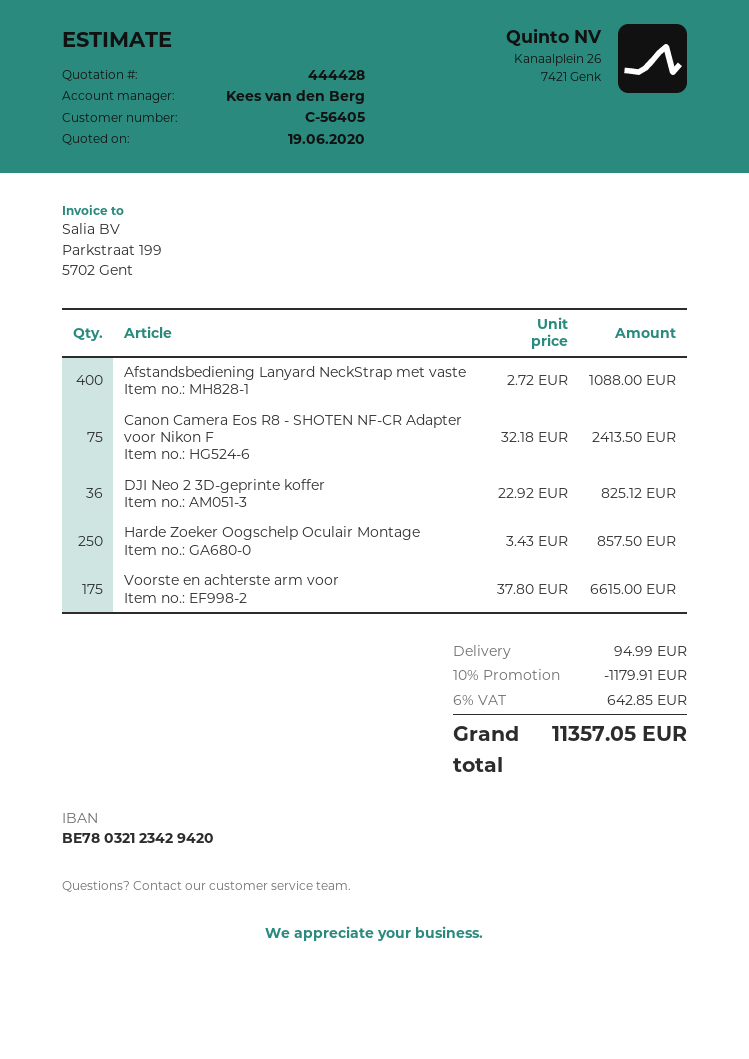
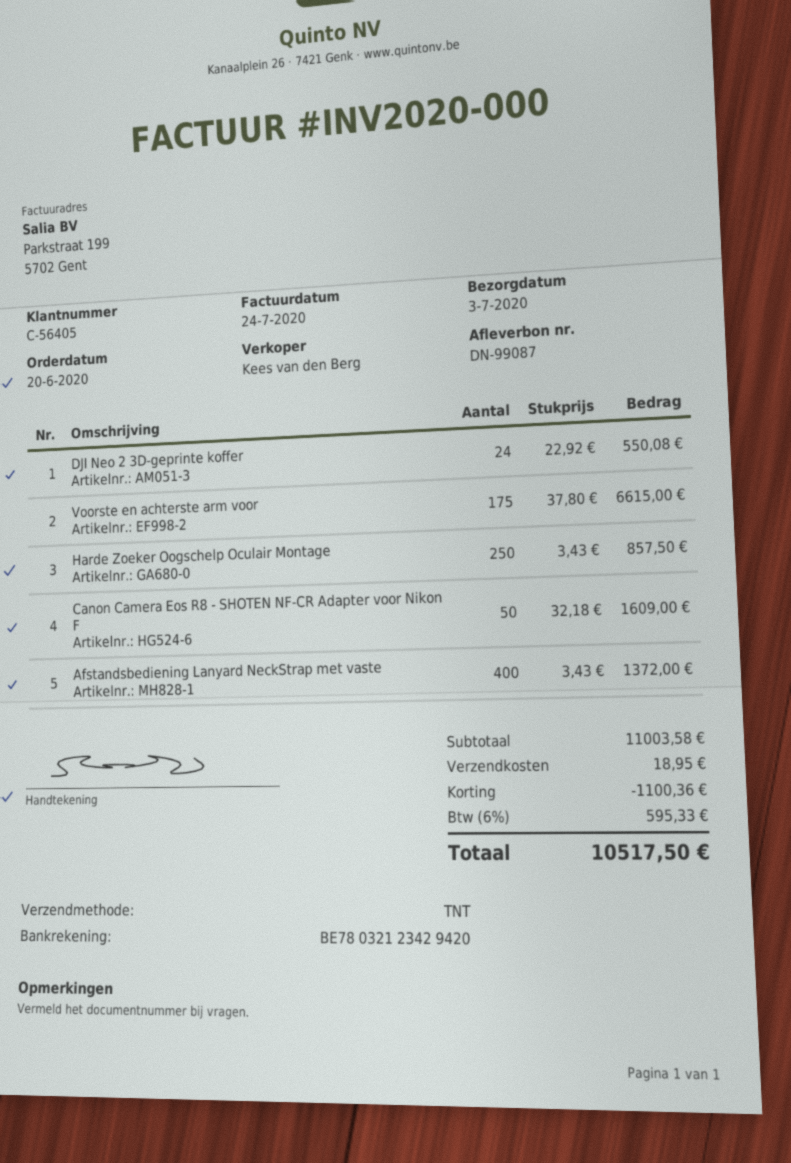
Afstandsbediening Lanyard NeckStrap met vaste: 400 x 2.72 = 1088.00 -> 400 x 3.43 = 1372.00
Canon Camera Eos R8 - SHOTEN NF-CR Adapter voor Nikon F: 75 x 32.18 = 2413.50 -> 50 x 32.18 = 1609.00
DJI Neo 2 3D-geprinte koffer: 36 x 22.92 = 825.12 -> 24 x 22.92 = 550.08
discount: 1179.91 -> 1100.36
shipping: 94.99 -> 18.95
tax: 6% = 642.85 -> 6% = 595.33
total: 11357.05 -> 10517.50

